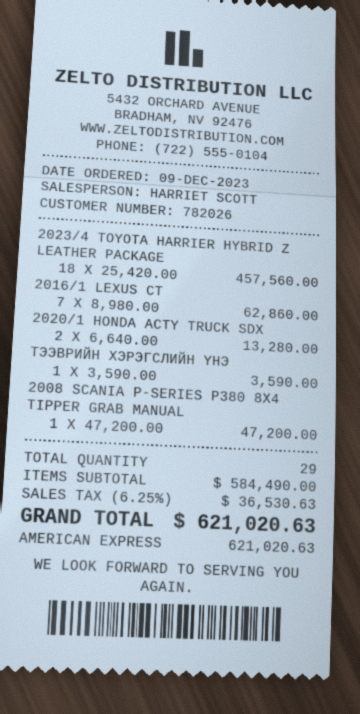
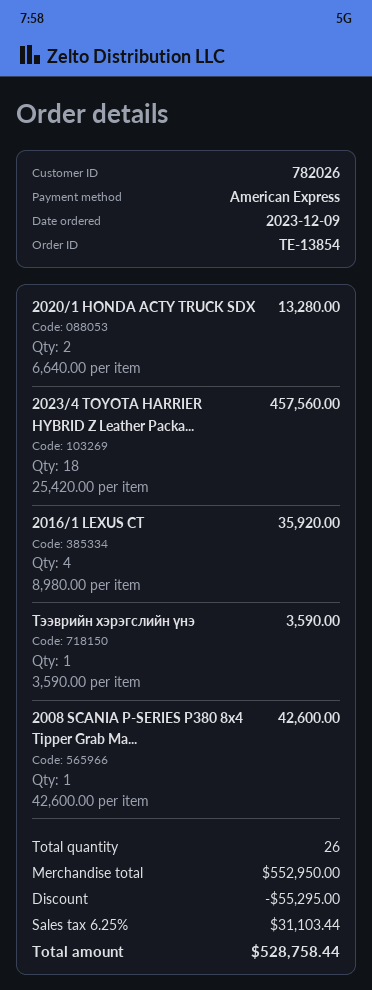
2016/1 LEXUS CT: 7 x 8980.00 = 62860.00 -> 4 x 8980.00 = 35920.00
2008 SCANIA P-SERIES P380 8X4 TIPPER GRAB MANUAL: 1 x 47200.00 = 47200.00 -> 1 x 42600.00 = 42600.00
total quantity: 29 -> 26
subtotal: 584490.00 -> 552950.00
discount: none -> 55295.00
tax: 6.25% = 36530.63 -> 6.25% = 31103.44
total: 621020.63 -> 528758.44

